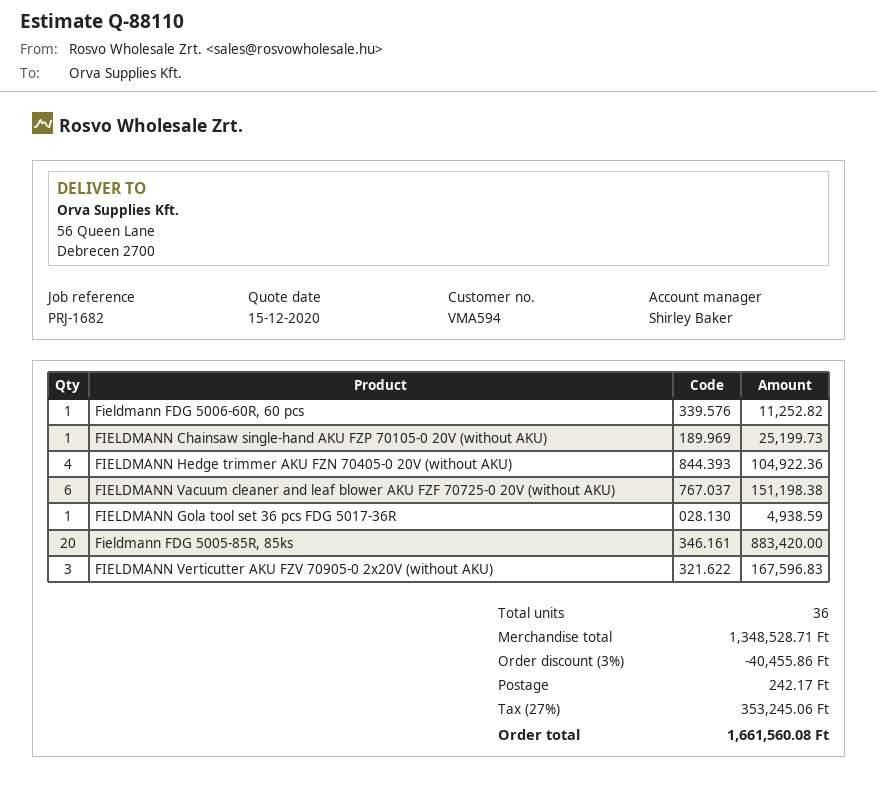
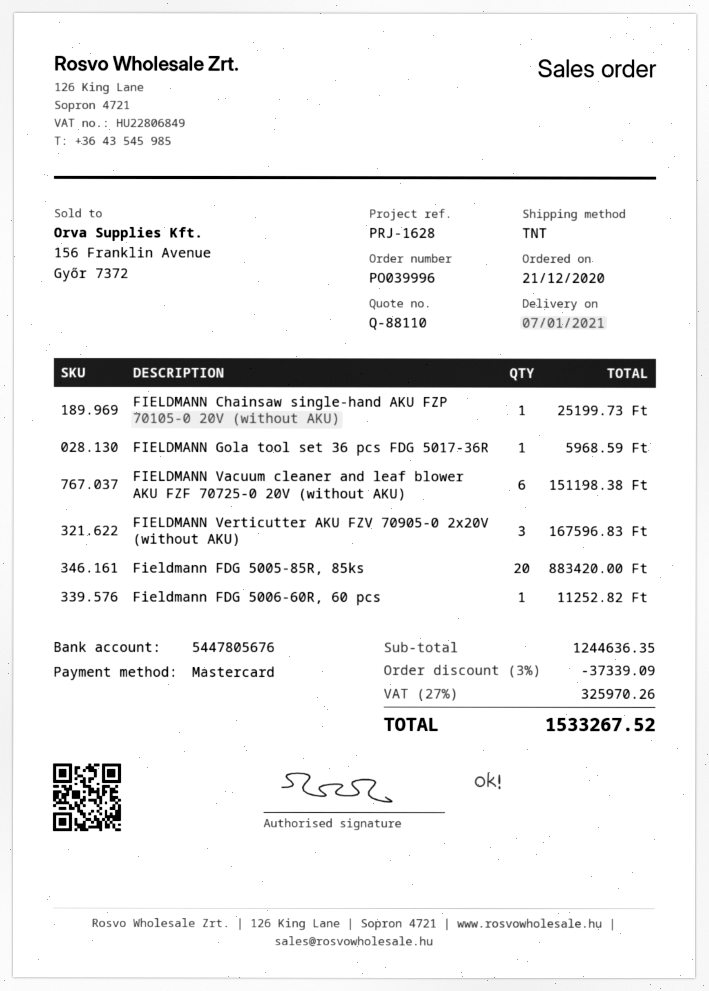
reference: PRJ-1682 -> PRJ-1628
FIELDMANN Hedge trimmer AKU FZN 70405-0 20V (without AKU): 4 for 104922.36 -> none
FIELDMANN Gola tool set 36 pcs FDG 5017-36R: 1 for 4938.59 -> 1 for 5968.59
subtotal: 1348528.71 -> 1244636.35
discount: 3% = 40455.86 -> 3% = 37339.09
shipping: 242.17 -> none
tax: 27% = 353245.06 -> 27% = 325970.26
total: 1661560.08 -> 1533267.52

